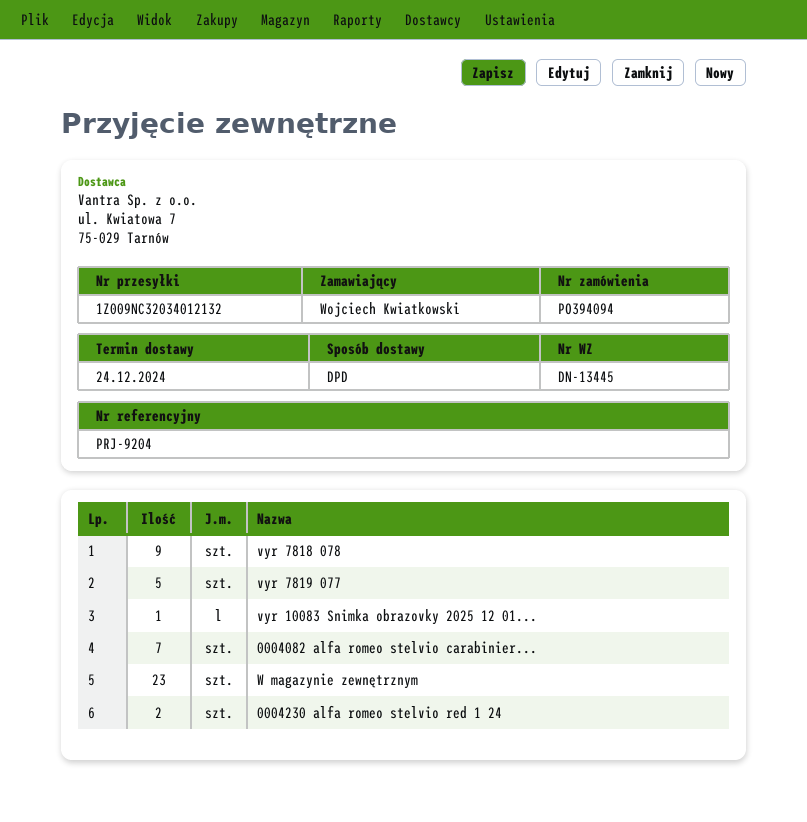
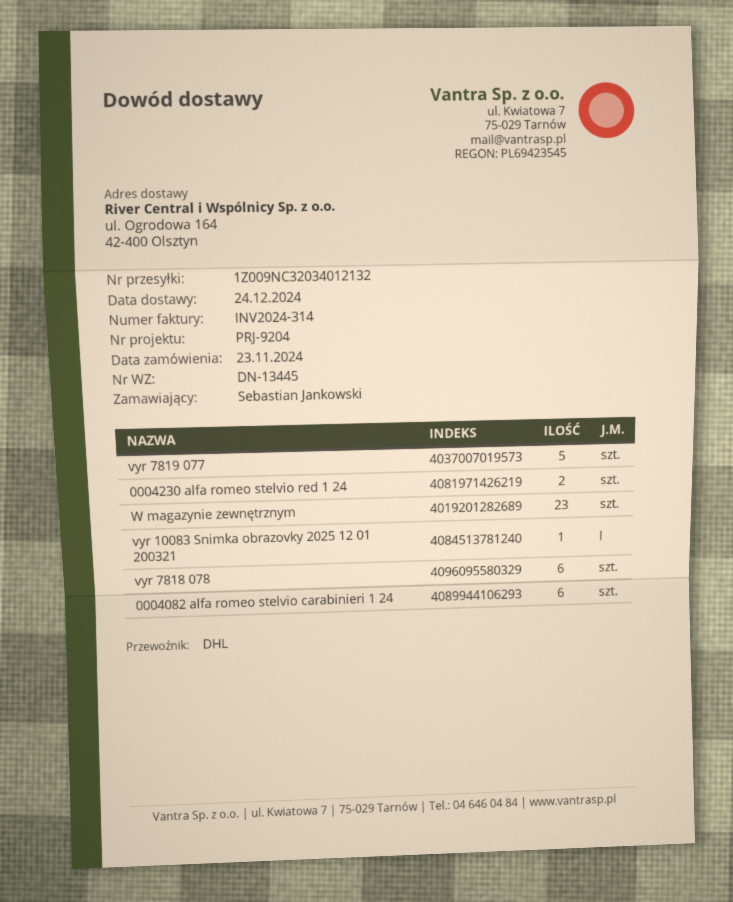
ordered by: Wojciech Kwiatkowski -> Sebastian Jankowski
shipping method: DPD -> DHL
vyr 7818 078: 9 -> 6
0004082 alfa romeo stelvio carabinier...: 7 -> 6

